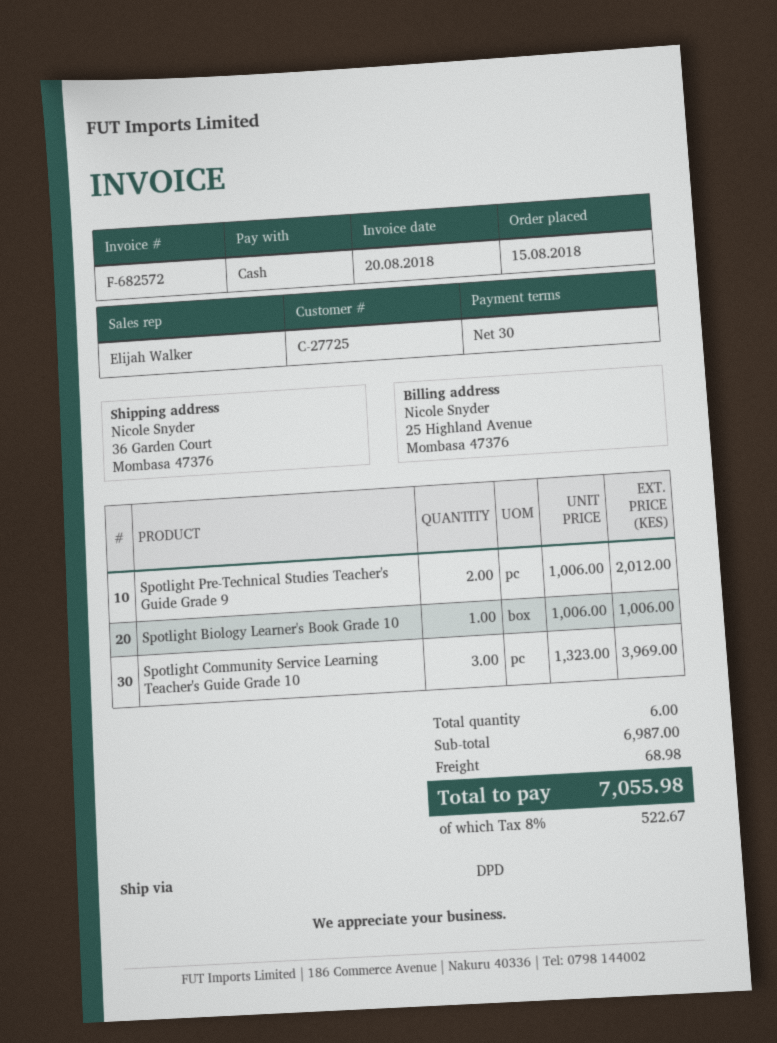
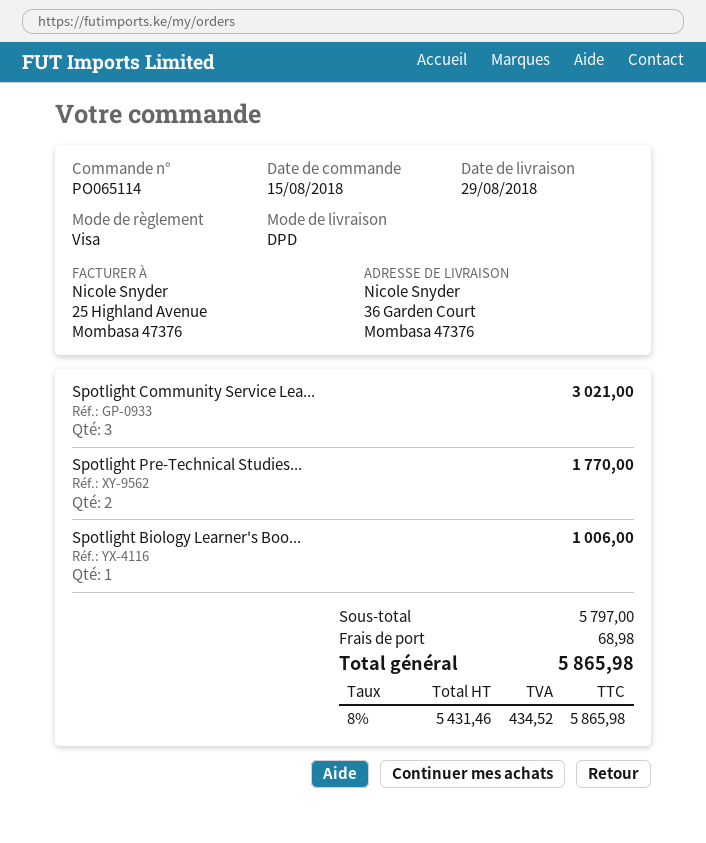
payment method: cash -> Visa
Spotlight Pre-Technical Studies Teacher's Guide Grade 9: 2 for 2012.00 -> 2 for 1770.00
Spotlight Community Service Learning Teacher's Guide Grade 10: 3 for 3969.00 -> 3 for 3021.00
subtotal: 6987.00 -> 5797.00
tax: 8% = 522.67 -> 8% = 434.52
total: 7055.98 -> 5865.98

